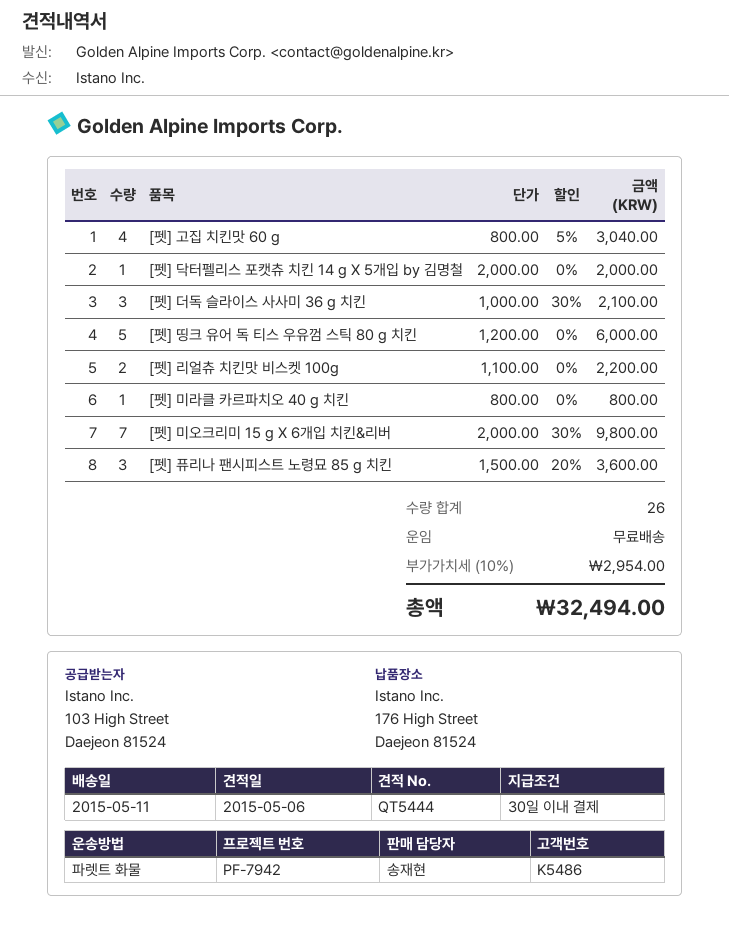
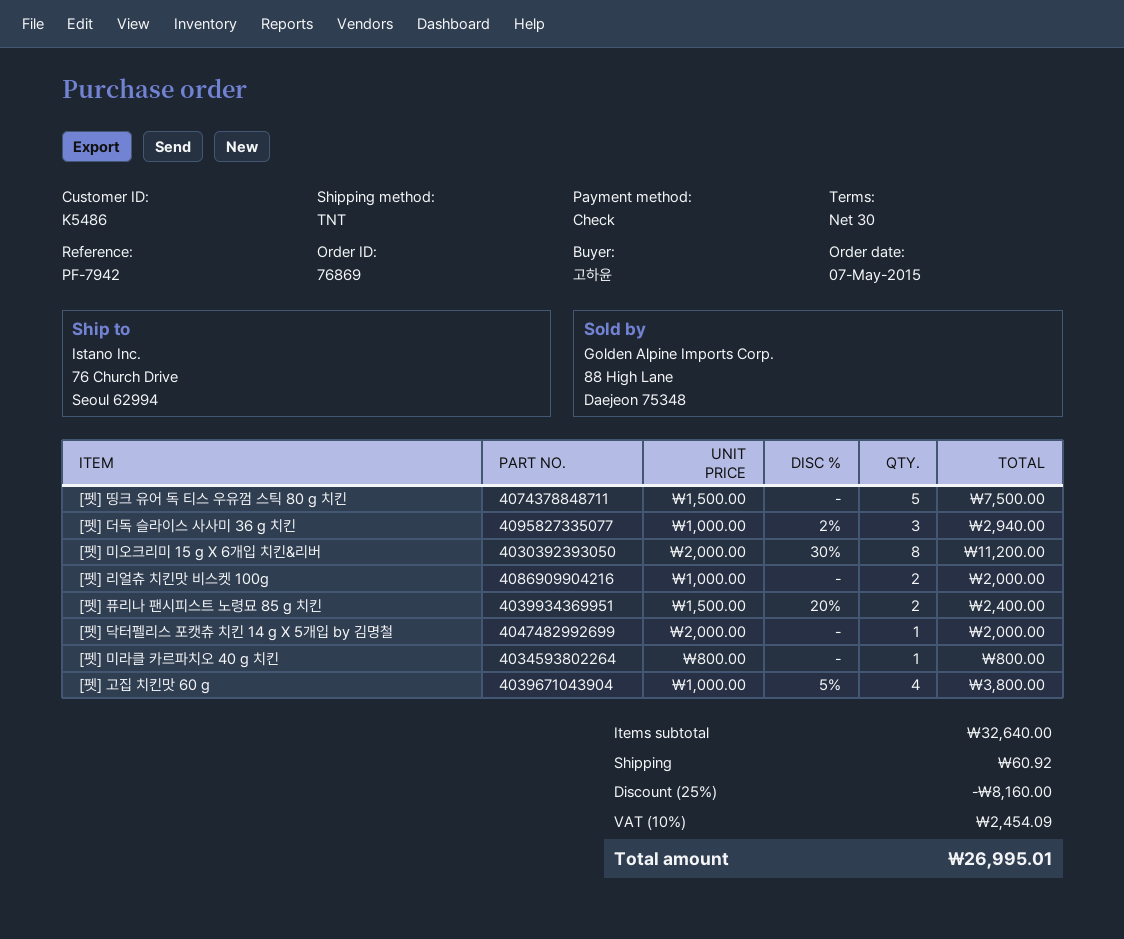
shipping method: pallet freight -> TNT
ship to: 176 High Street, Daejeon 81524 -> 76 Church Drive, Seoul 62994
[펫] 고집 치킨맛 60 g: 4 x 800.00 - 5% = 3040.00 -> 4 x 1000.00 - 5% = 3800.00
[펫] 더독 슬라이스 사사미 36 g 치킨: 3 x 1000.00 - 30% = 2100.00 -> 3 x 1000.00 - 2% = 2940.00
[펫] 띵크 유어 독 티스 우유껌 스틱 80 g 치킨: 5 x 1200.00 = 6000.00 -> 5 x 1500.00 = 7500.00
[펫] 리얼츄 치킨맛 비스켓 100g: 2 x 1100.00 = 2200.00 -> 2 x 1000.00 = 2000.00
[펫] 미오크리미 15 g X 6개입 치킨&리버: 7 x 2000.00 - 30% = 9800.00 -> 8 x 2000.00 - 30% = 11200.00
[펫] 퓨리나 팬시피스트 노령묘 85 g 치킨: 3 x 1500.00 - 20% = 3600.00 -> 2 x 1500.00 - 20% = 2400.00
discount: none -> 25% = 8160.00
shipping: 0.00 -> 60.92
tax: 10% = 2954.00 -> 10% = 2454.09
total: 32494.00 -> 26995.01

